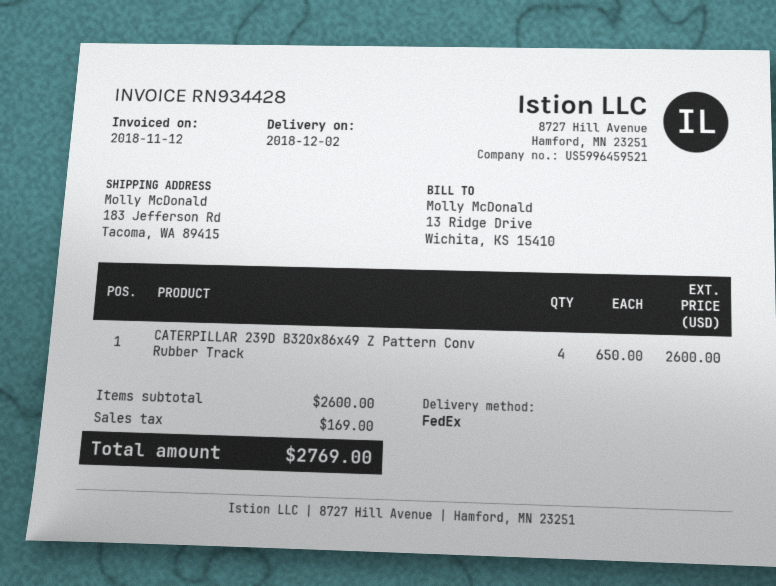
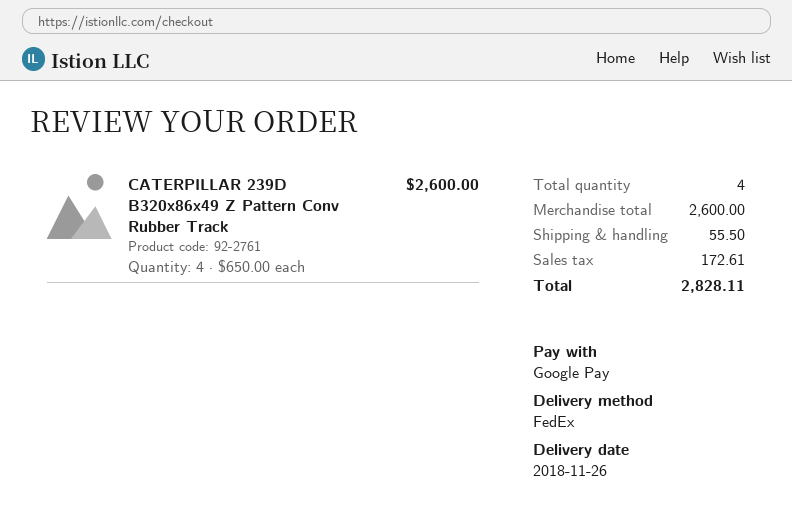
delivery date: 2018-12-02 -> 2018-11-26
shipping: none -> 55.50
tax: 169.00 -> 172.61
total: 2769.00 -> 2828.11

